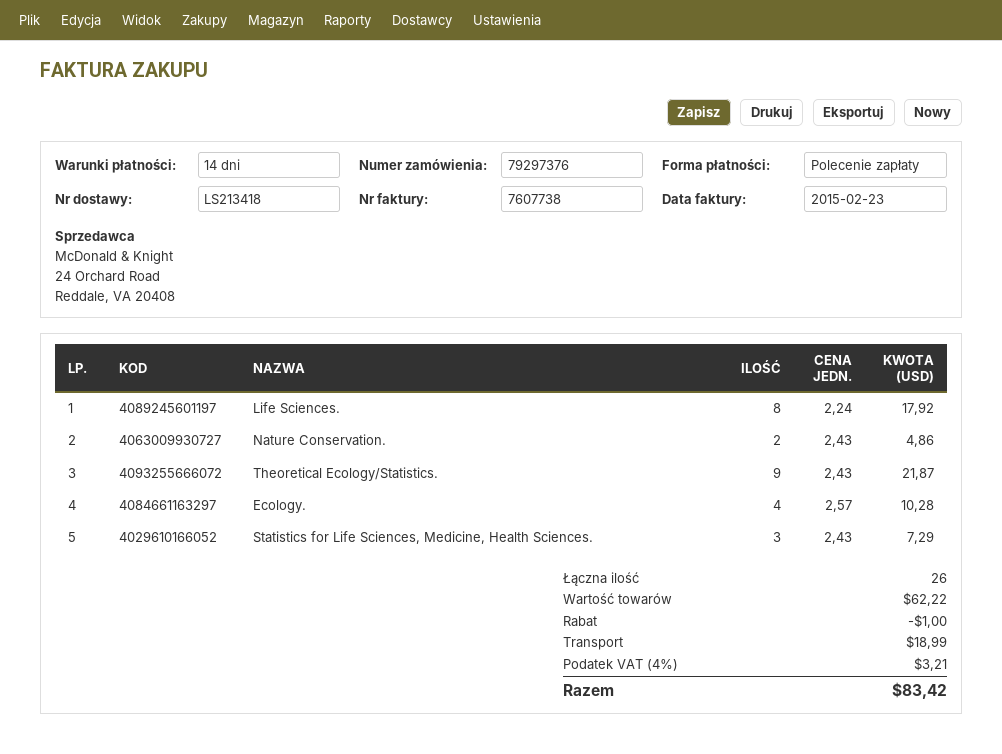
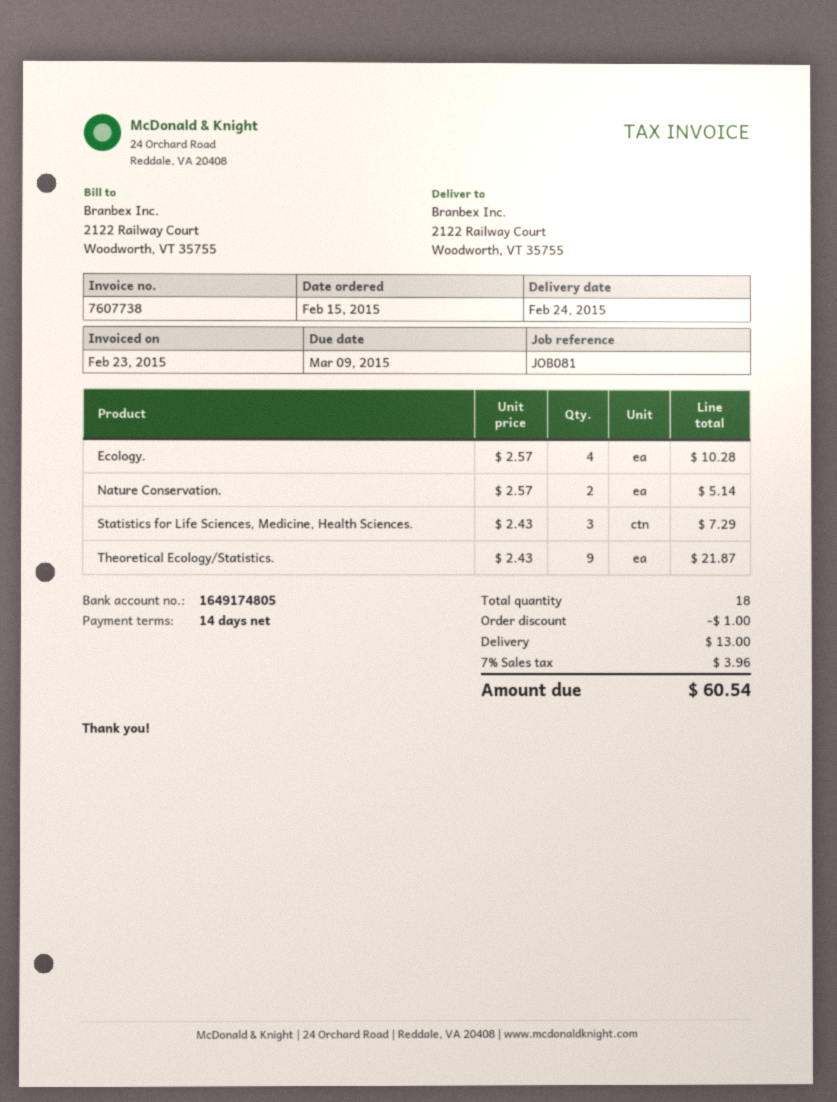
Life Sciences.: 8 x 2.24 = 17.92 -> none
Nature Conservation.: 2 x 2.43 = 4.86 -> 2 x 2.57 = 5.14
total quantity: 26 -> 18
shipping: 18.99 -> 13.00
tax: 4% = 3.21 -> 7% = 3.96
total: 83.42 -> 60.54

